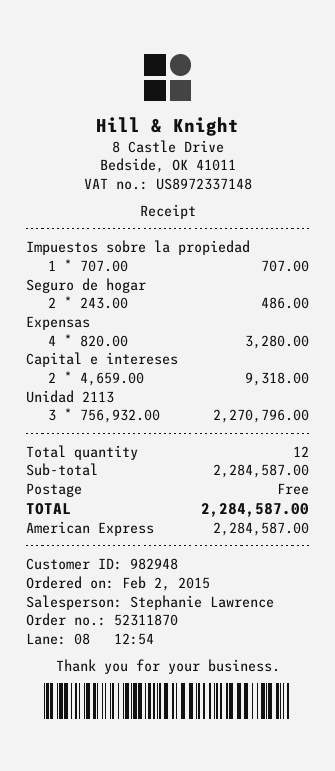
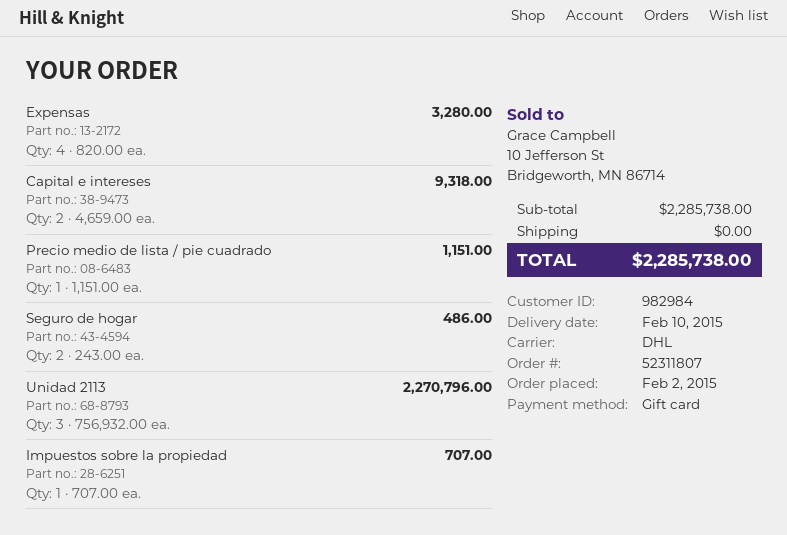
order number: 52311870 -> 52311807
customer number: 982948 -> 982984
payment method: American Express -> gift card
Precio medio de lista / pie cuadrado: none -> 1 x 1151.00 = 1151.00
subtotal: 2284587.00 -> 2285738.00
total: 2284587.00 -> 2285738.00

